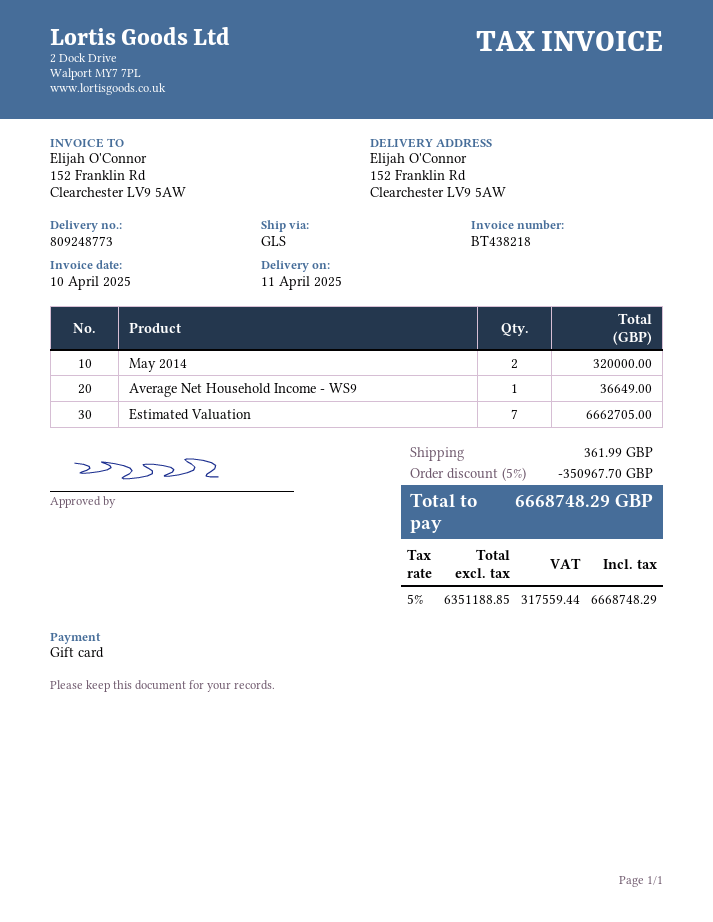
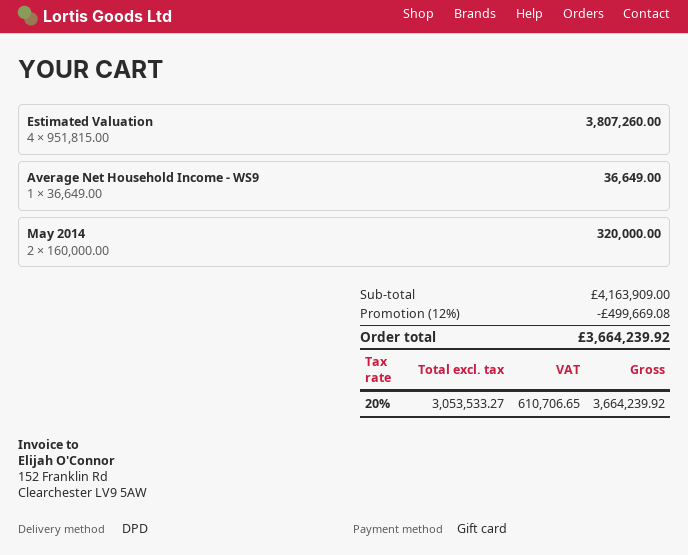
shipping method: GLS -> DPD
Estimated Valuation: 7 for 6662705.00 -> 4 for 3807260.00
discount: 5% = 350967.70 -> 12% = 499669.08
shipping: 361.99 -> none
net: 6351188.85 -> 3053533.27
tax: 5% = 317559.44 -> 20% = 610706.65
total: 6668748.29 -> 3664239.92

